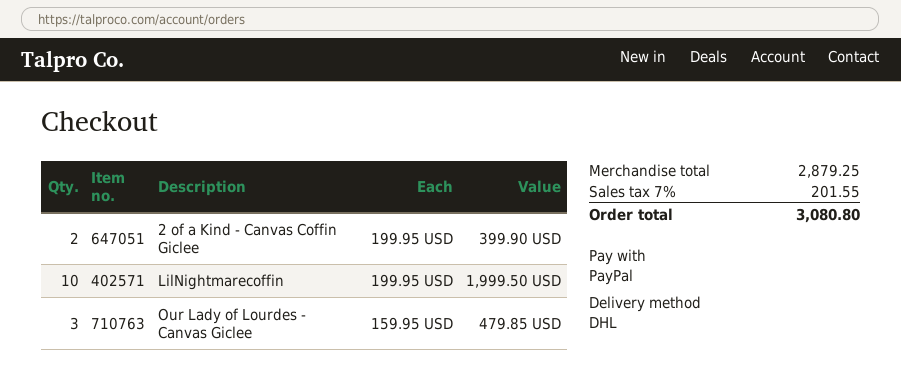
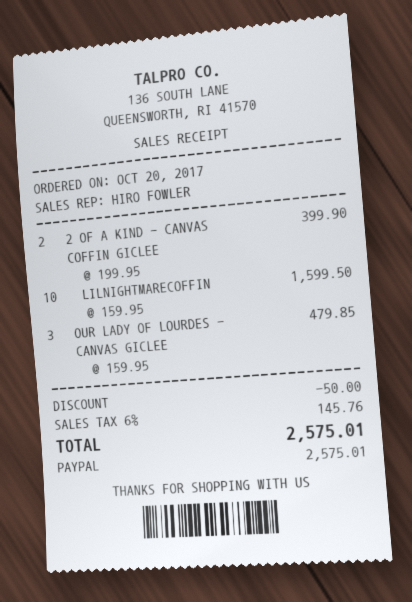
LilNightmarecoffin: 10 x 199.95 = 1999.50 -> 10 x 159.95 = 1599.50
discount: none -> 50.00
tax: 7% = 201.55 -> 6% = 145.76
total: 3080.80 -> 2575.01

